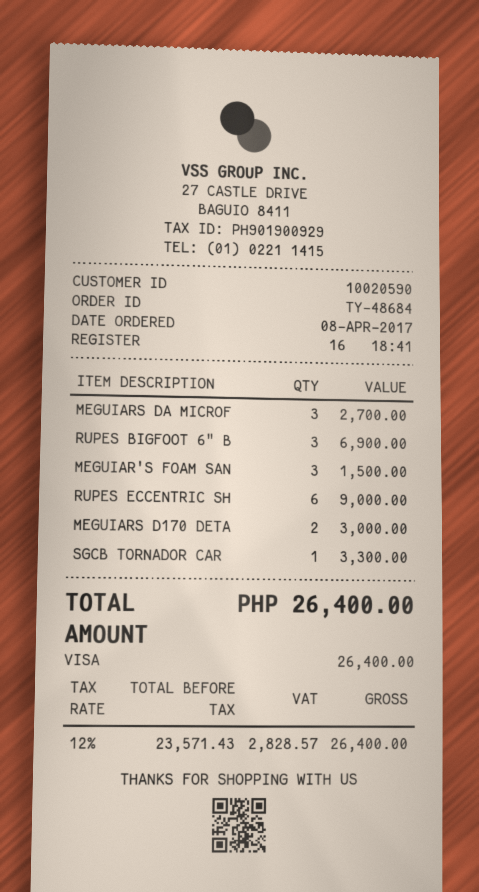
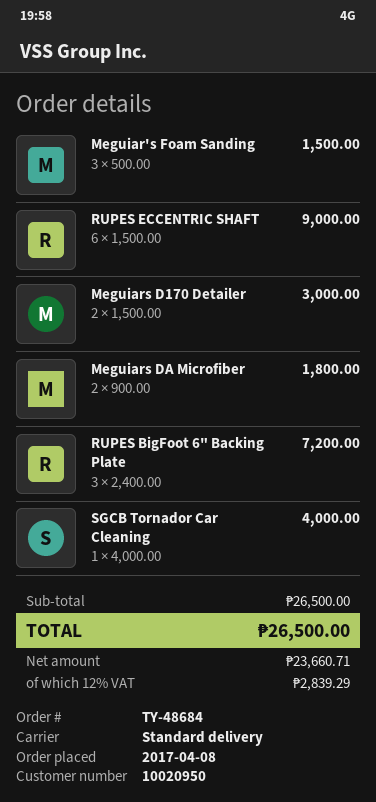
customer number: 10020590 -> 10020950
MEGUIARS DA MICROF: 3 for 2700.00 -> 2 for 1800.00
RUPES BIGFOOT 6" B: 3 for 6900.00 -> 3 for 7200.00
SGCB TORNADOR CAR: 1 for 3300.00 -> 1 for 4000.00
net: 23571.43 -> 23660.71
tax: 12% = 2828.57 -> 12% = 2839.29
total: 26400.00 -> 26500.00

